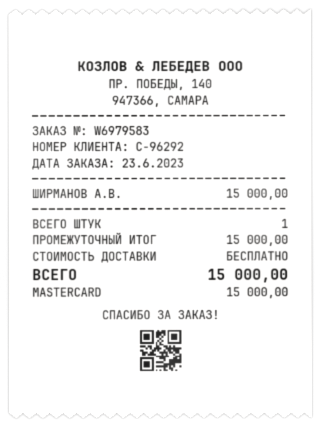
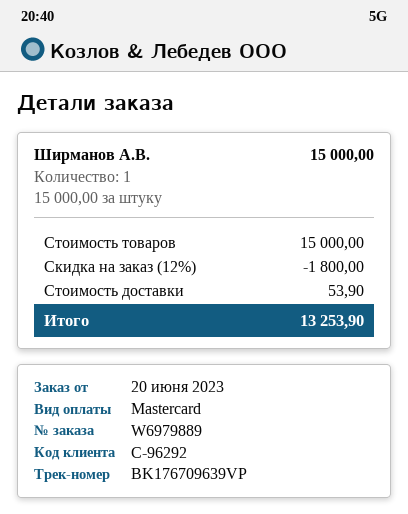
order number: W6979583 -> W6979889
order date: 2023-06-23 -> 2023-06-20
discount: none -> 12% = 1800.00
shipping: 0.00 -> 53.90
total: 15000.00 -> 13253.90

